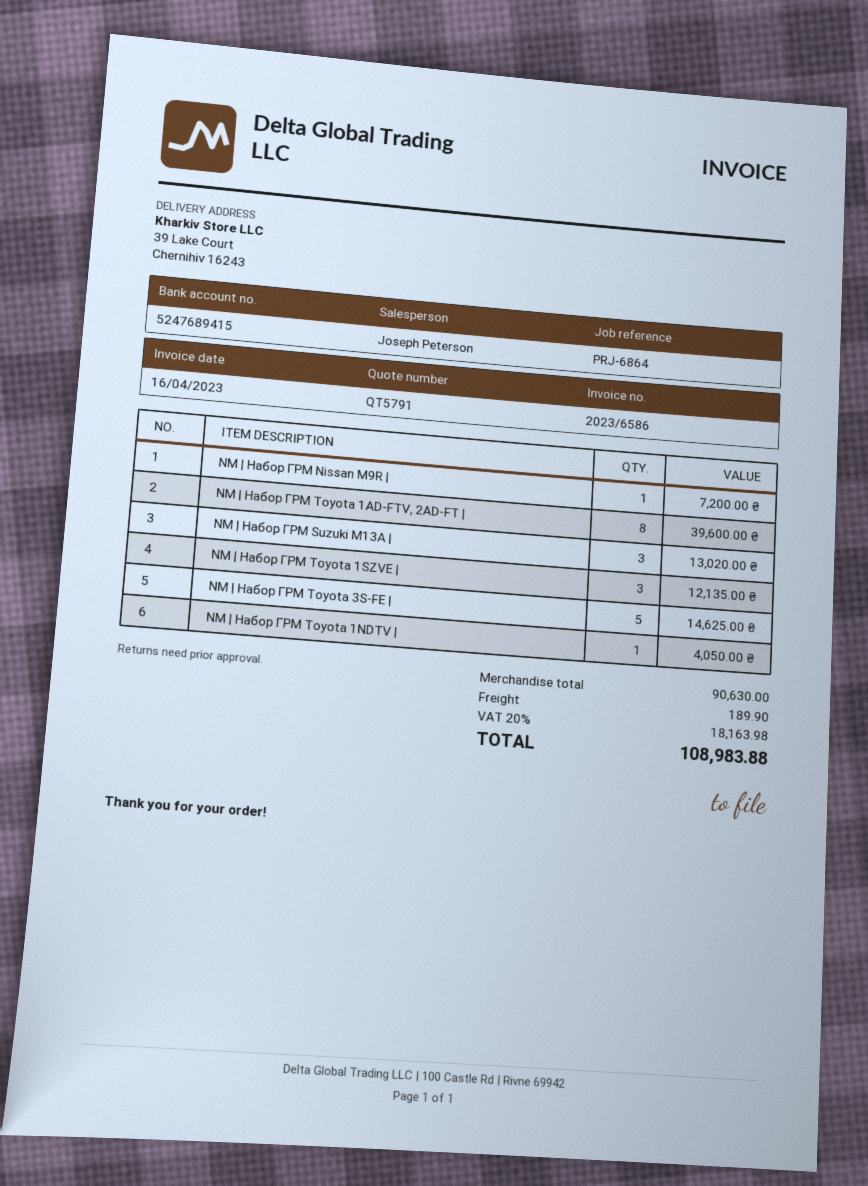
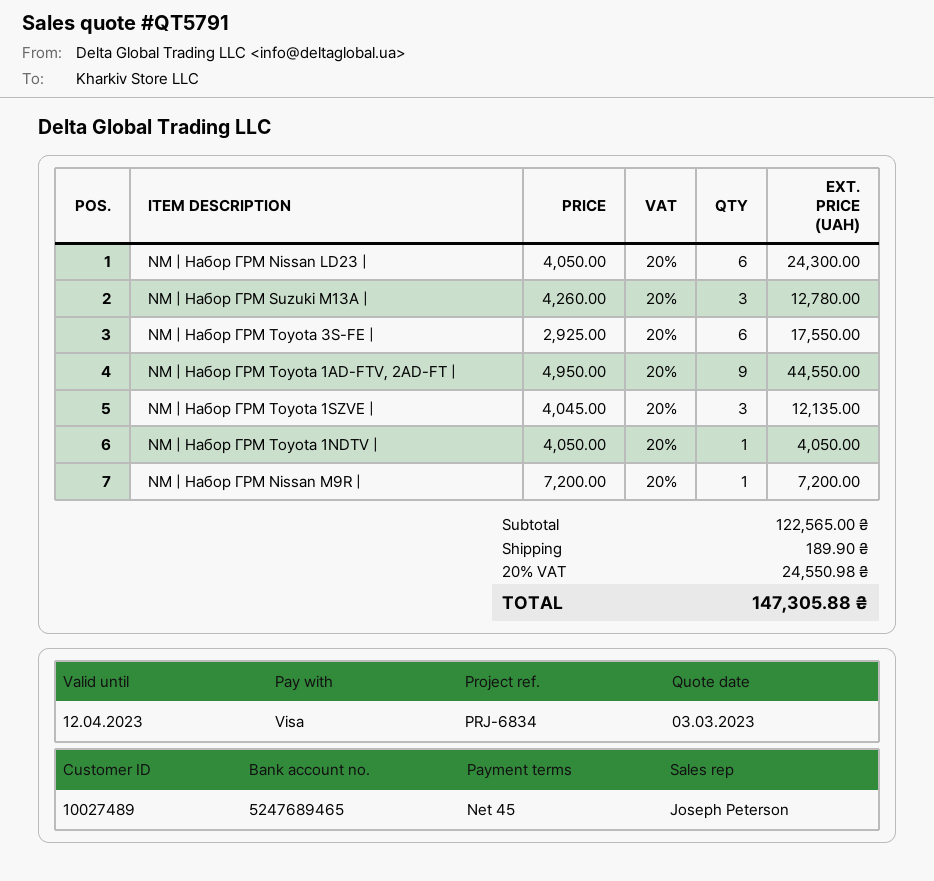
reference: PRJ-6864 -> PRJ-6834
bank account: 5247689415 -> 5247689465
NM | Набор ГРМ Toyota 1AD-FTV, 2AD-FT |: 8 for 39600.00 -> 9 for 44550.00
NM | Набор ГРМ Suzuki M13A |: 3 for 13020.00 -> 3 for 12780.00
NM | Набор ГРМ Toyota 3S-FE |: 5 for 14625.00 -> 6 for 17550.00
NM | Набор ГРМ Nissan LD23 |: none -> 6 for 24300.00
subtotal: 90630.00 -> 122565.00
tax: 20% = 18163.98 -> 20% = 24550.98
total: 108983.88 -> 147305.88

